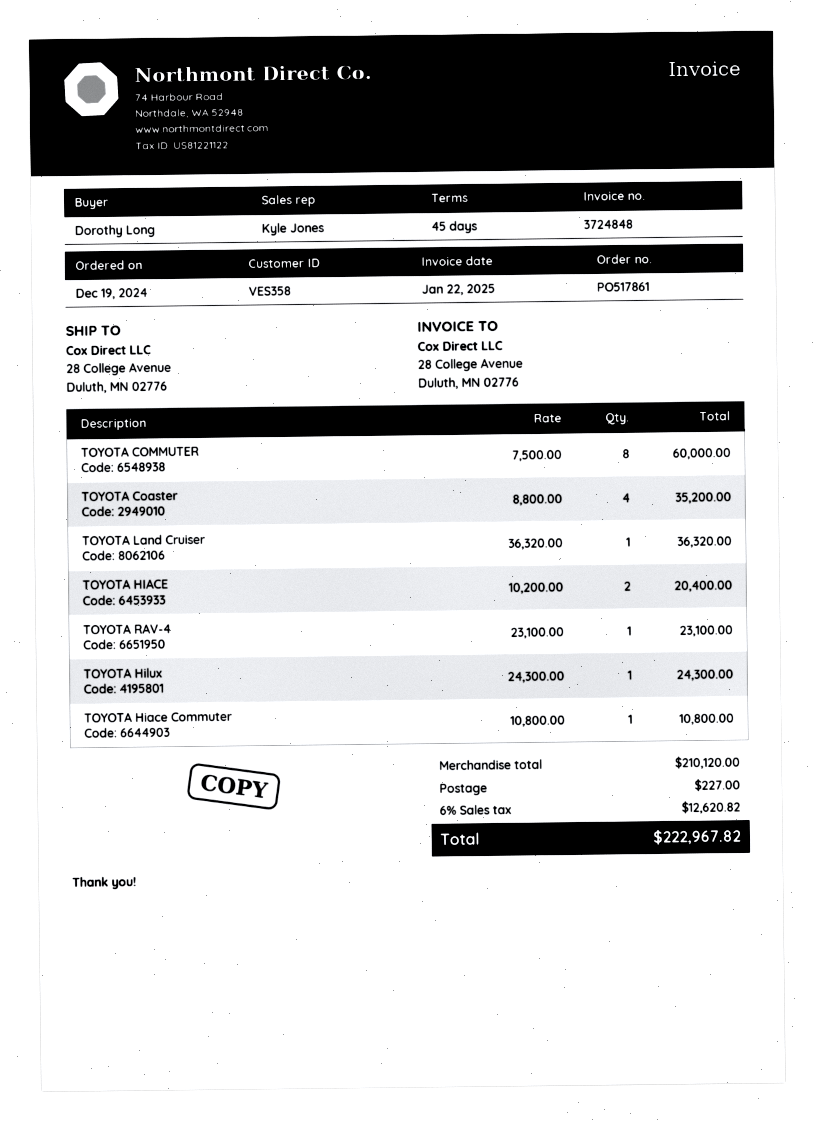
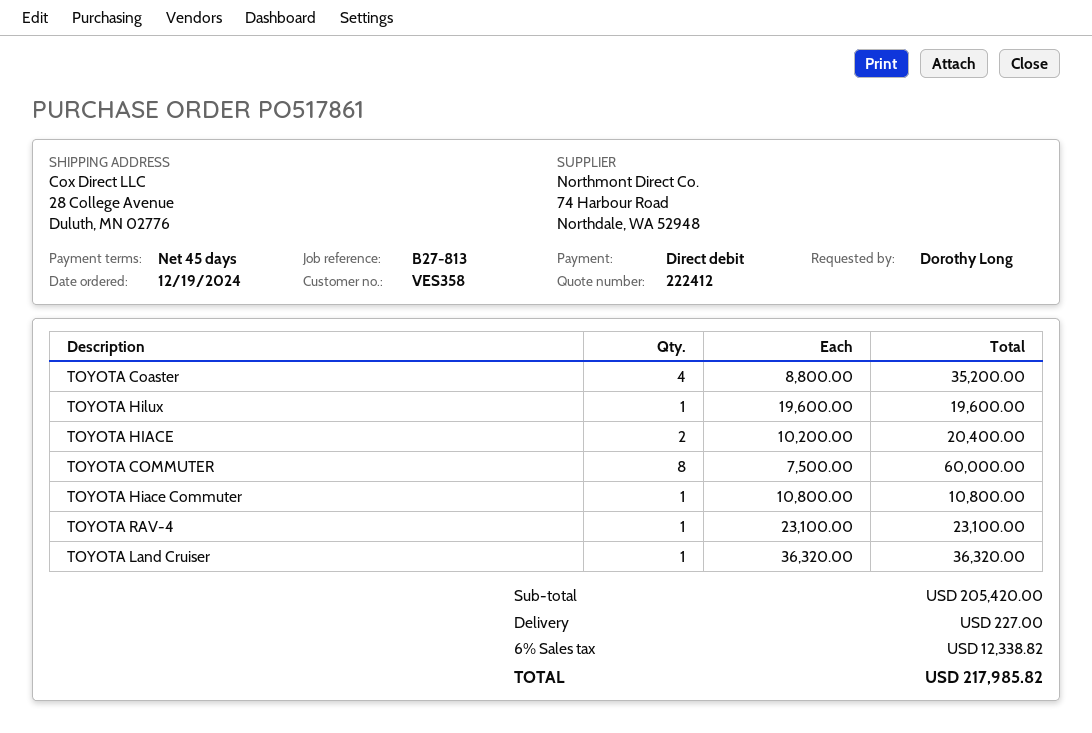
TOYOTA Hilux: 1 x 24300.00 = 24300.00 -> 1 x 19600.00 = 19600.00
subtotal: 210120.00 -> 205420.00
tax: 6% = 12620.82 -> 6% = 12338.82
total: 222967.82 -> 217985.82

